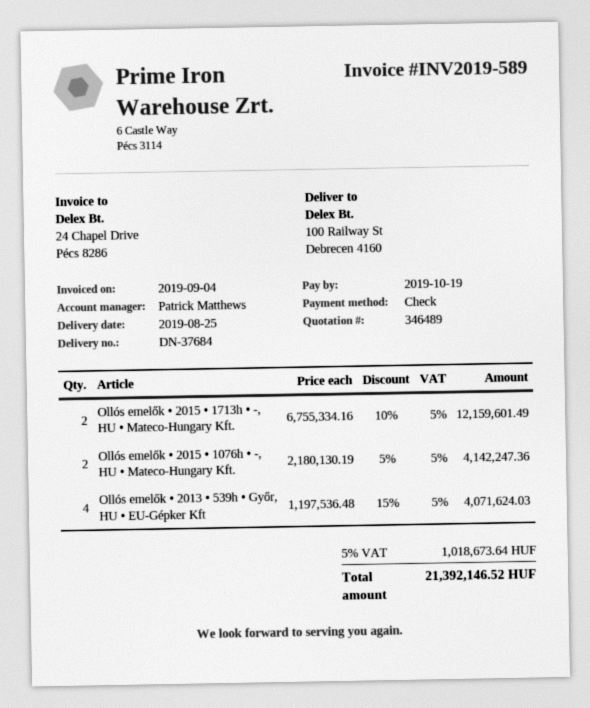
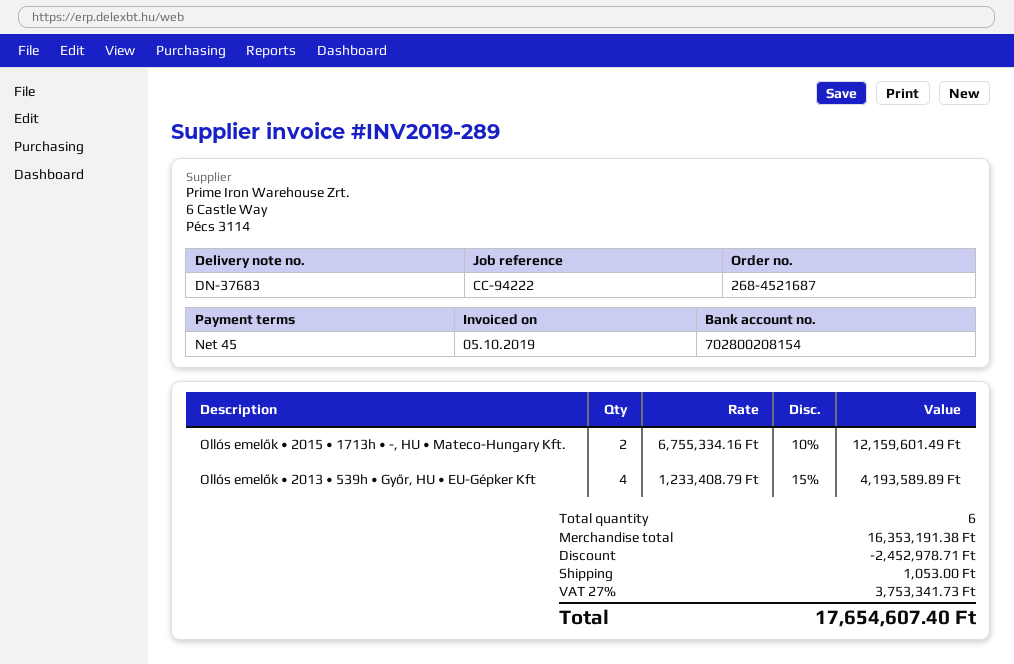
delivery note number: DN-37684 -> DN-37683
invoice number: INV2019-589 -> INV2019-289
invoice date: 2019-09-04 -> 2019-10-05
Ollós emelők • 2015 • 1076h • -, HU • Mateco-Hungary Kft.: 2 x 2180130.19 - 5% = 4142247.36 -> none
Ollós emelők • 2013 • 539h • Győr, HU • EU-Gépker Kft: 4 x 1197536.48 - 15% = 4071624.03 -> 4 x 1233408.79 - 15% = 4193589.89
discount: none -> 2452978.71
shipping: none -> 1053.00
tax: 5% = 1018673.64 -> 27% = 3753341.73
total: 21392146.52 -> 17654607.40

